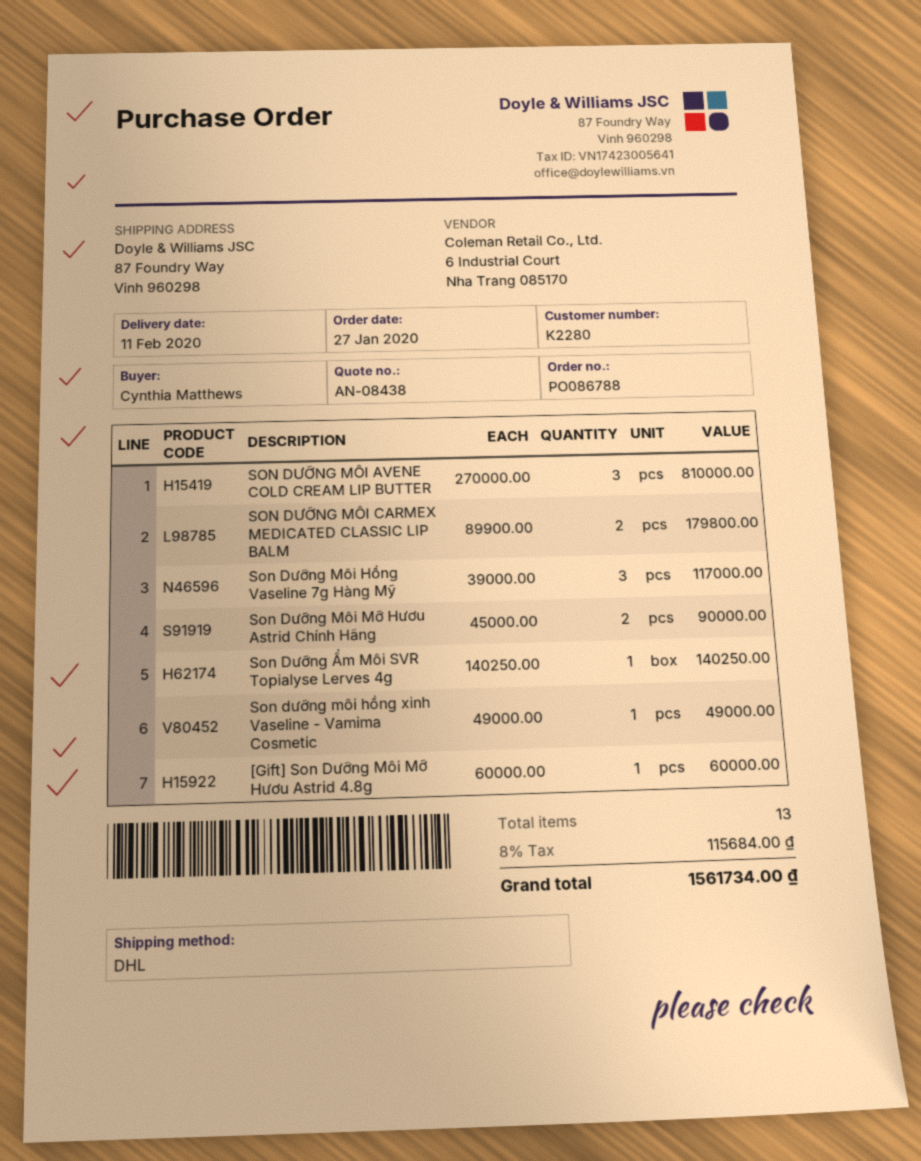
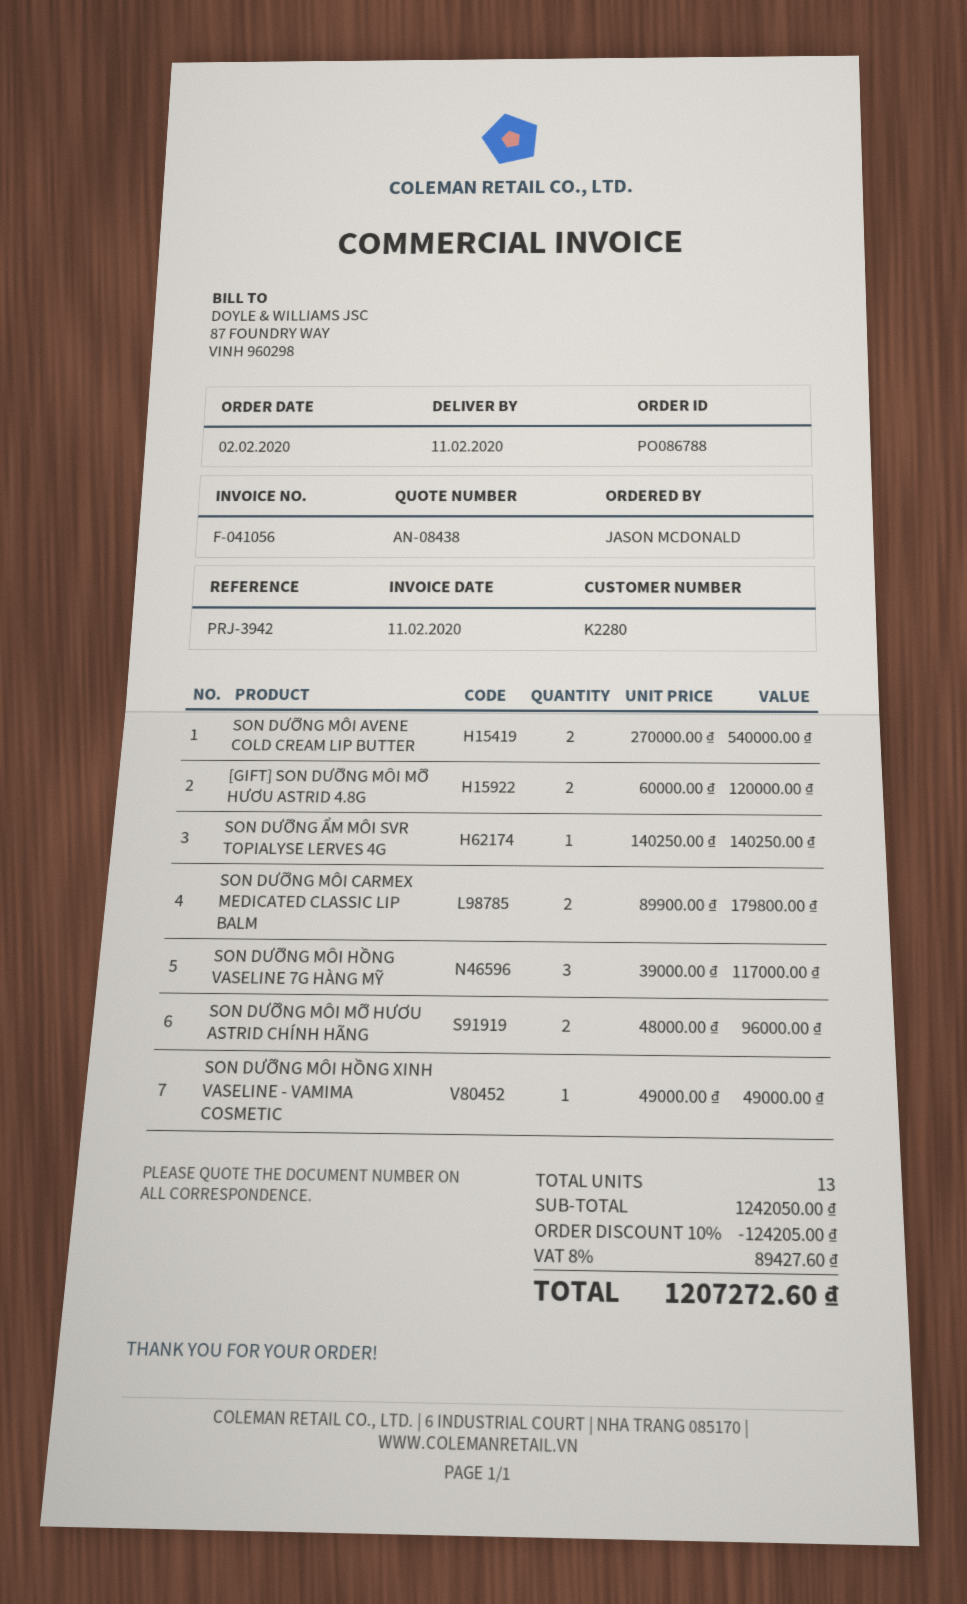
order date: 2020-01-27 -> 2020-02-02
ordered by: Cynthia Matthews -> JASON MCDONALD
SON DƯỠNG MÔI AVENE COLD CREAM LIP BUTTER: 3 x 270000.00 = 810000.00 -> 2 x 270000.00 = 540000.00
Son Dưỡng Môi Mỡ Hươu Astrid Chính Hãng: 2 x 45000.00 = 90000.00 -> 2 x 48000.00 = 96000.00
[Gift] Son Dưỡng Môi Mỡ Hươu Astrid 4.8g: 1 x 60000.00 = 60000.00 -> 2 x 60000.00 = 120000.00
discount: none -> 10% = 124205.00
tax: 8% = 115684.00 -> 8% = 89427.60
total: 1561734.00 -> 1207272.60

